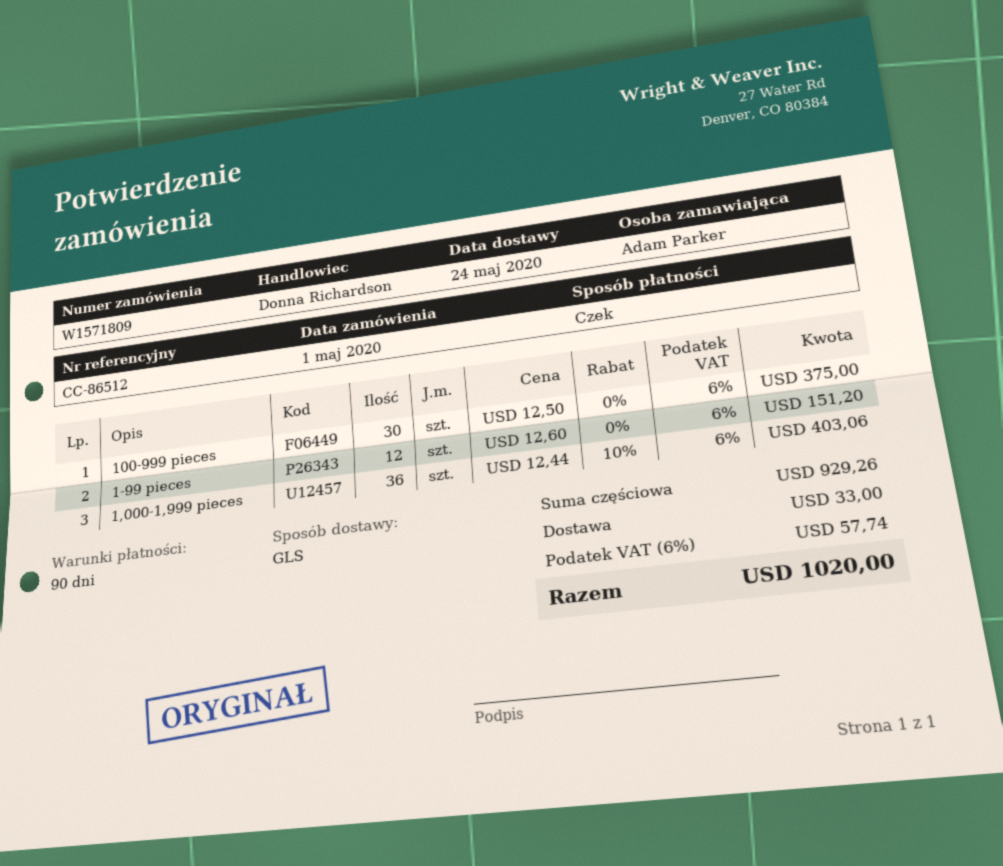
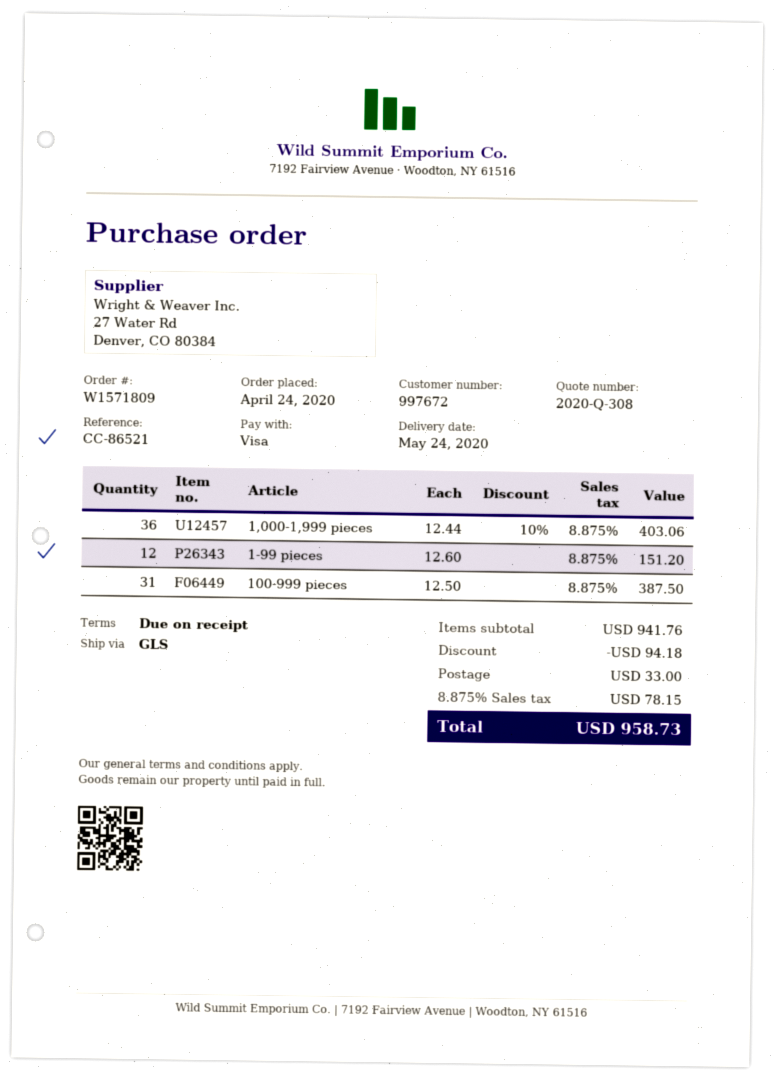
order date: 2020-05-01 -> 2020-04-24
payment terms: 90 days -> on receipt
reference: CC-86512 -> CC-86521
payment method: cheque -> Visa
100-999 pieces: 30 x 12.50 = 375.00 -> 31 x 12.50 = 387.50
subtotal: 929.26 -> 941.76
discount: none -> 94.18
tax: 6% = 57.74 -> 8.875% = 78.15
total: 1020.00 -> 958.73

